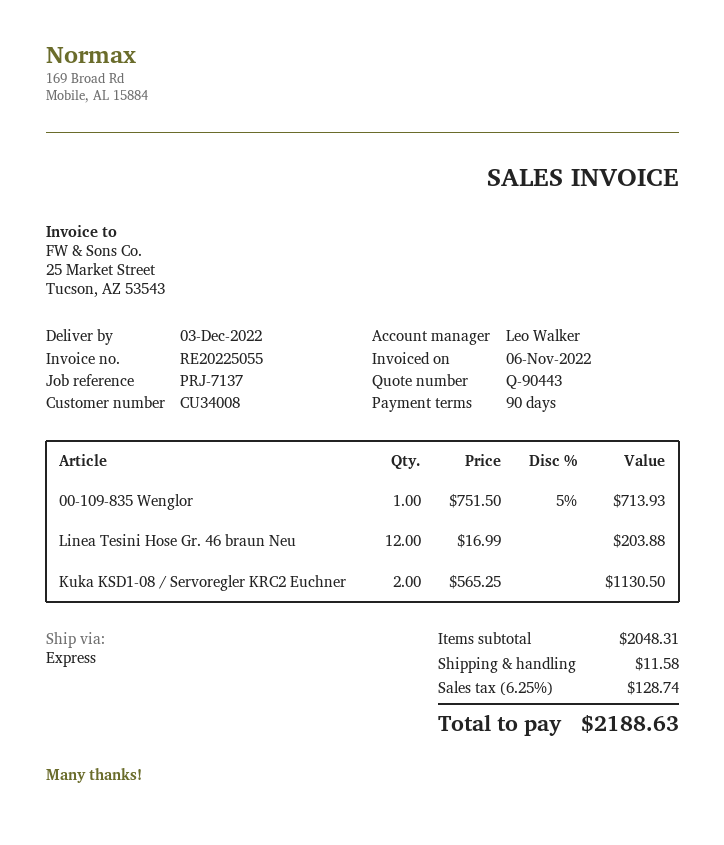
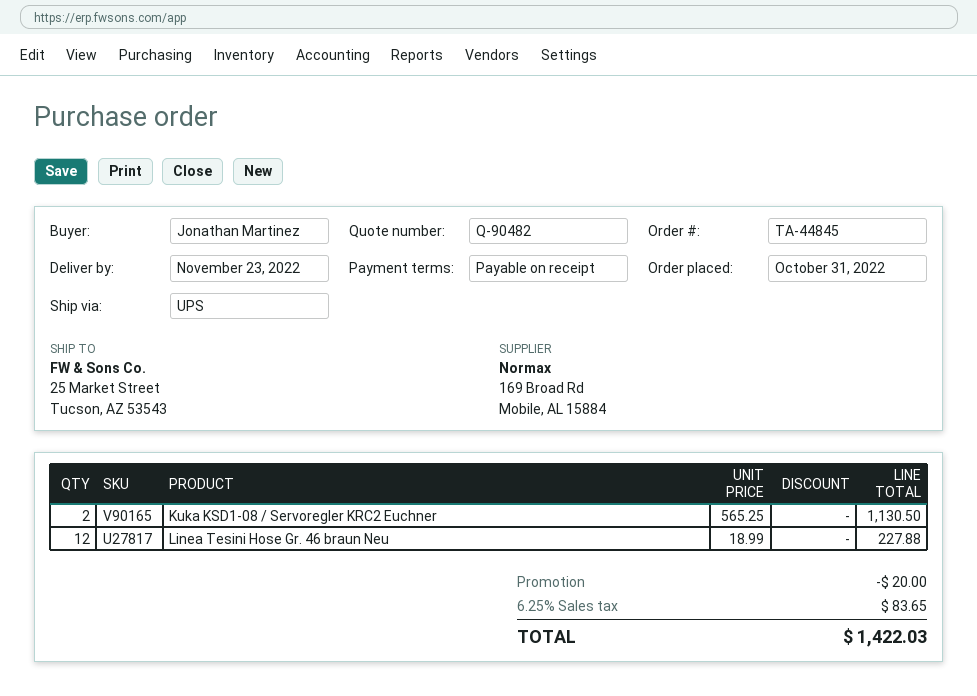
quote number: Q-90443 -> Q-90482
delivery date: 2022-12-03 -> 2022-11-23
payment terms: 90 days -> on receipt
shipping method: express -> UPS
00-109-835 Wenglor: 1 x 751.50 - 5% = 713.93 -> none
Linea Tesini Hose Gr. 46 braun Neu: 12 x 16.99 = 203.88 -> 12 x 18.99 = 227.88
discount: none -> 20.00
shipping: 11.58 -> none
tax: 6.25% = 128.74 -> 6.25% = 83.65
total: 2188.63 -> 1422.03

